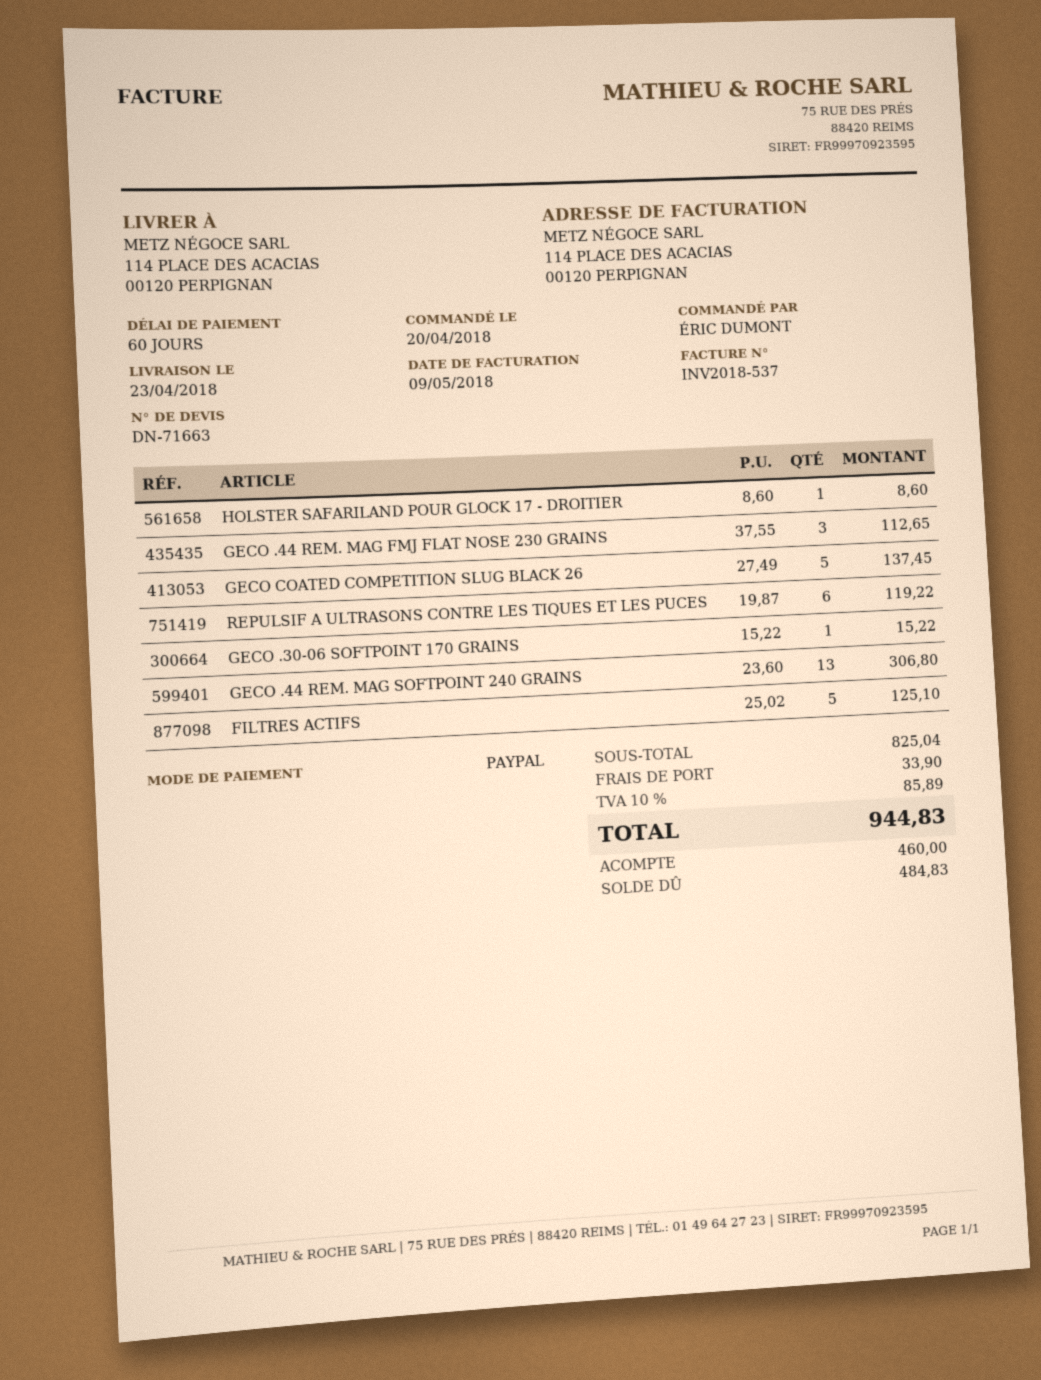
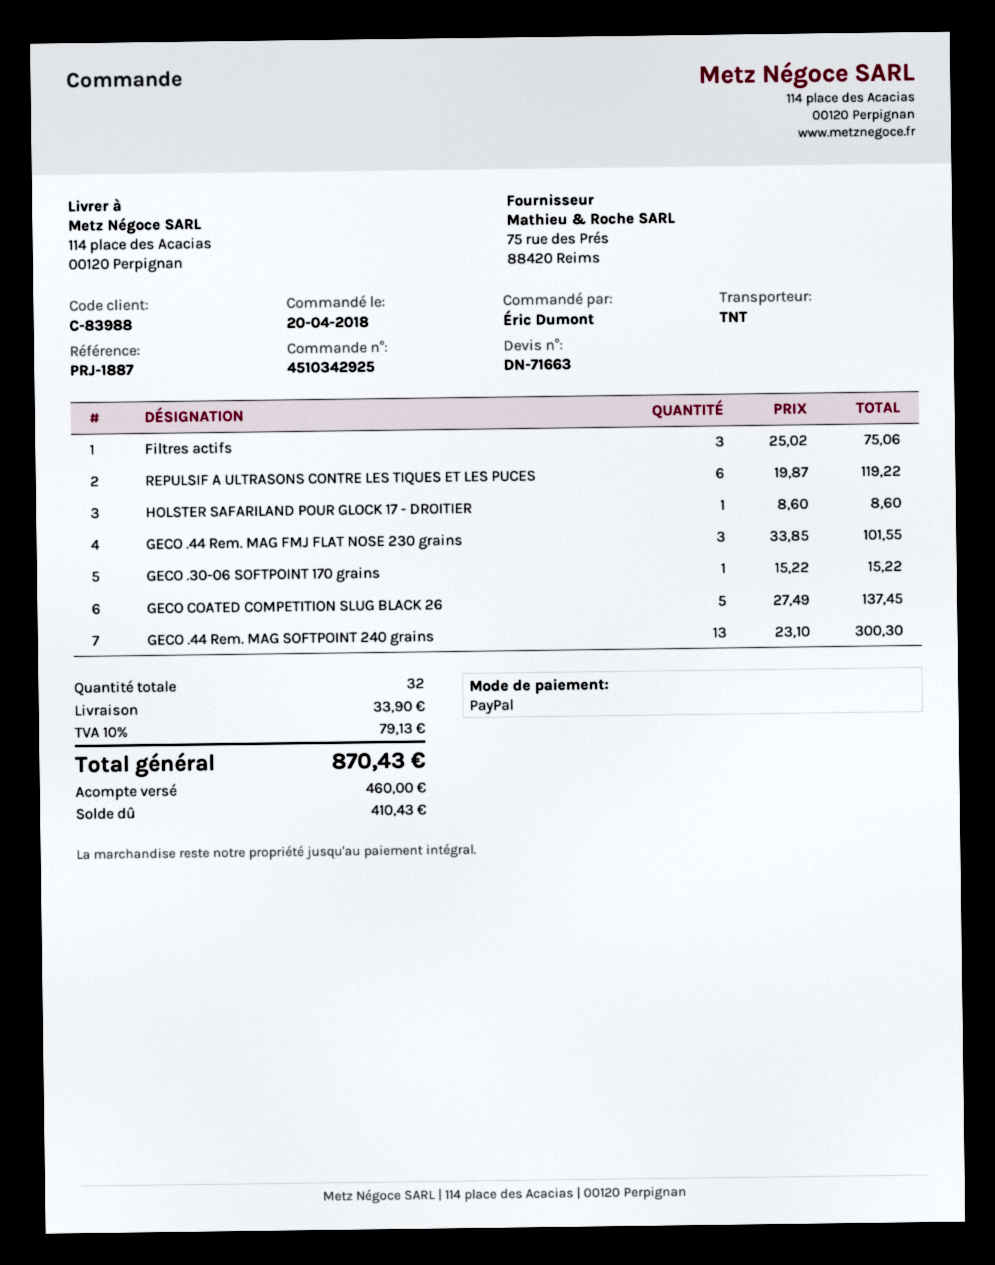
GECO .44 REM. MAG FMJ FLAT NOSE 230 GRAINS: 3 x 37.55 = 112.65 -> 3 x 33.85 = 101.55
GECO .44 REM. MAG SOFTPOINT 240 GRAINS: 13 x 23.60 = 306.80 -> 13 x 23.10 = 300.30
FILTRES ACTIFS: 5 x 25.02 = 125.10 -> 3 x 25.02 = 75.06
tax: 10% = 85.89 -> 10% = 79.13
total: 944.83 -> 870.43
balance: 484.83 -> 410.43

